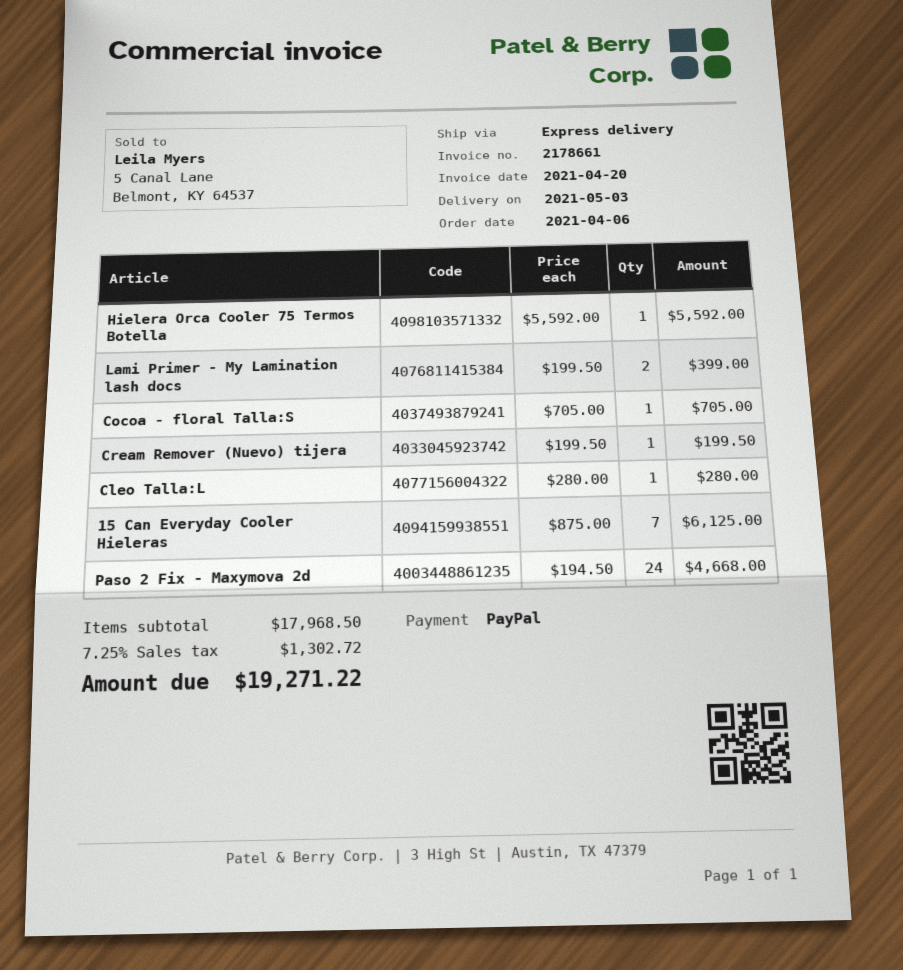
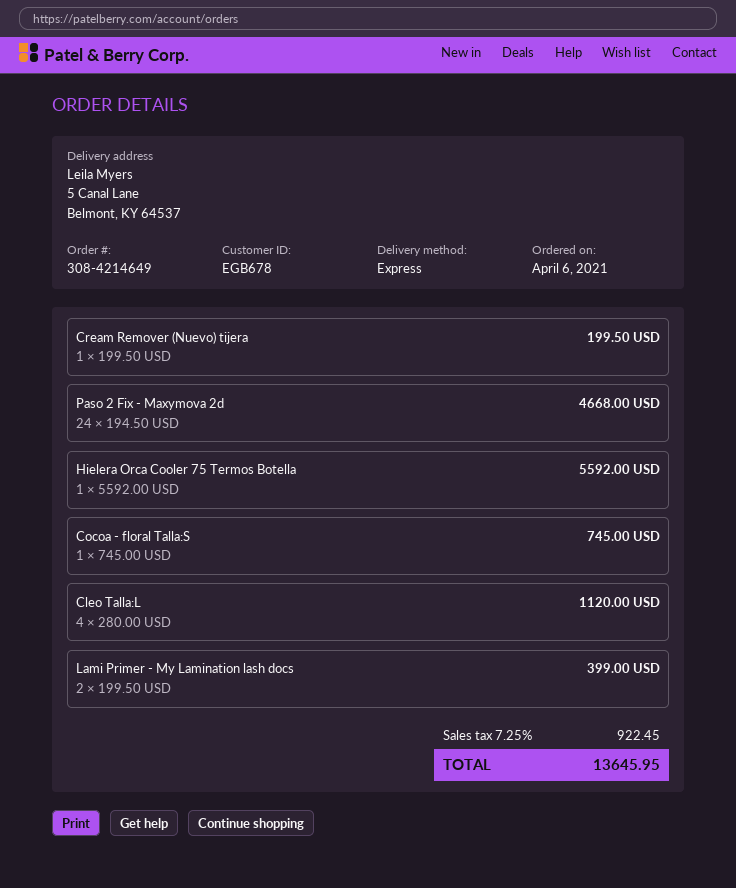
Cocoa - floral Talla:S: 1 x 705.00 = 705.00 -> 1 x 745.00 = 745.00
Cleo Talla:L: 1 x 280.00 = 280.00 -> 4 x 280.00 = 1120.00
15 Can Everyday Cooler Hieleras: 7 x 875.00 = 6125.00 -> none
tax: 7.25% = 1302.72 -> 7.25% = 922.45
total: 19271.22 -> 13645.95

